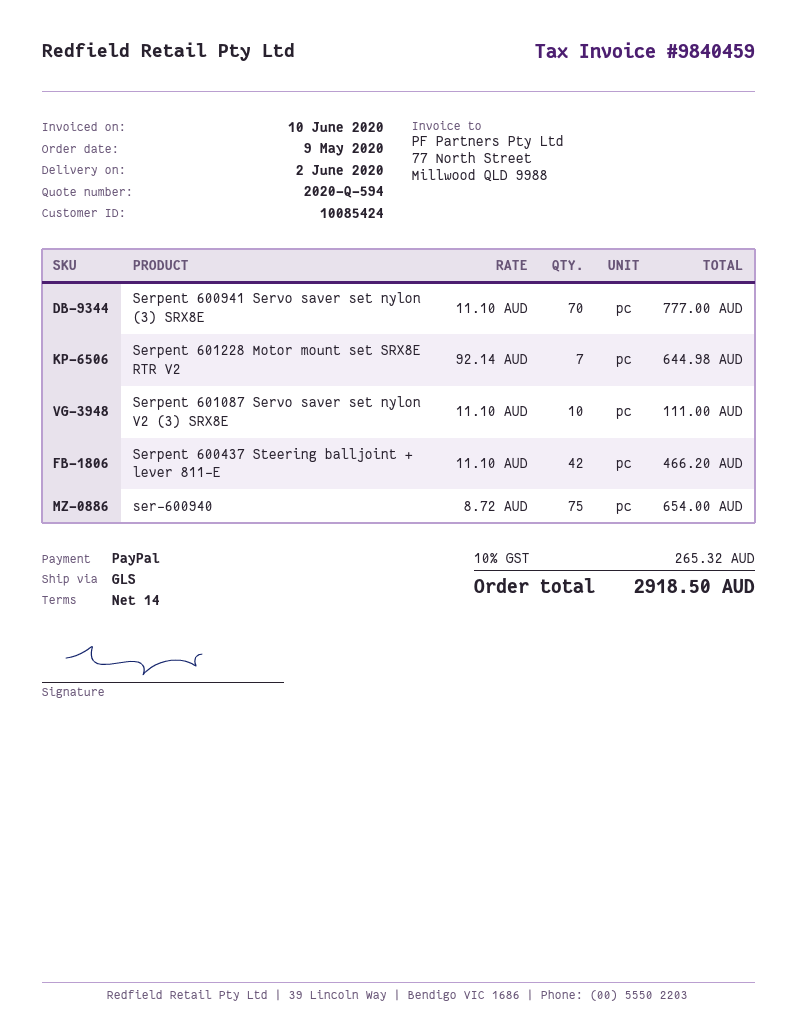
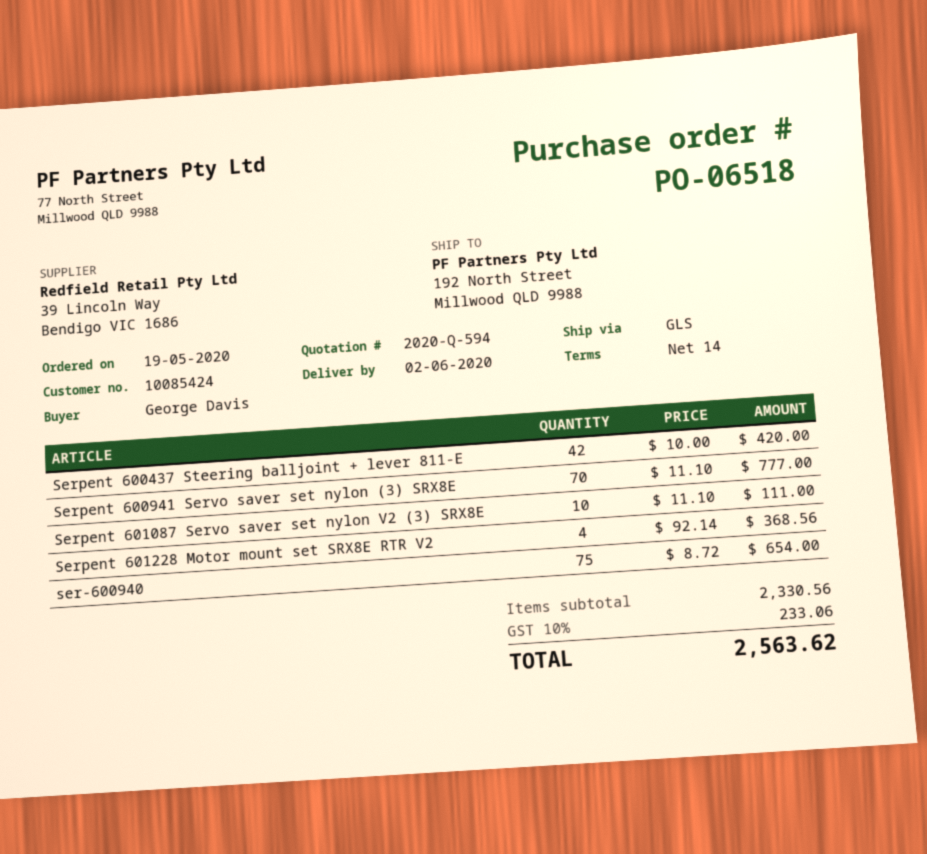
order date: 2020-05-09 -> 2020-05-19
Serpent 601228 Motor mount set SRX8E RTR V2: 7 x 92.14 = 644.98 -> 4 x 92.14 = 368.56
Serpent 600437 Steering balljoint + lever 811-E: 42 x 11.10 = 466.20 -> 42 x 10.00 = 420.00
tax: 10% = 265.32 -> 10% = 233.06
total: 2918.50 -> 2563.62

